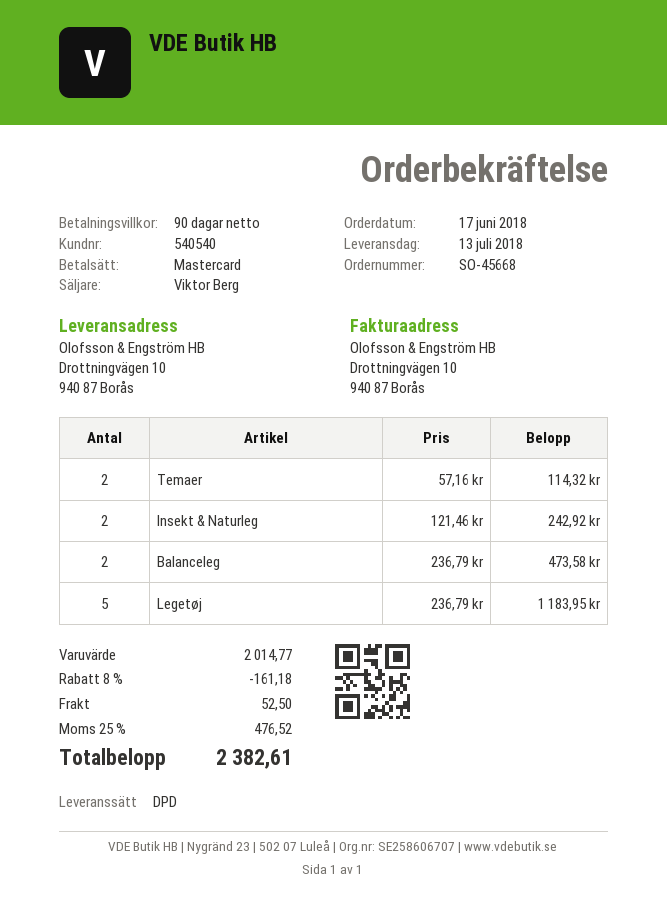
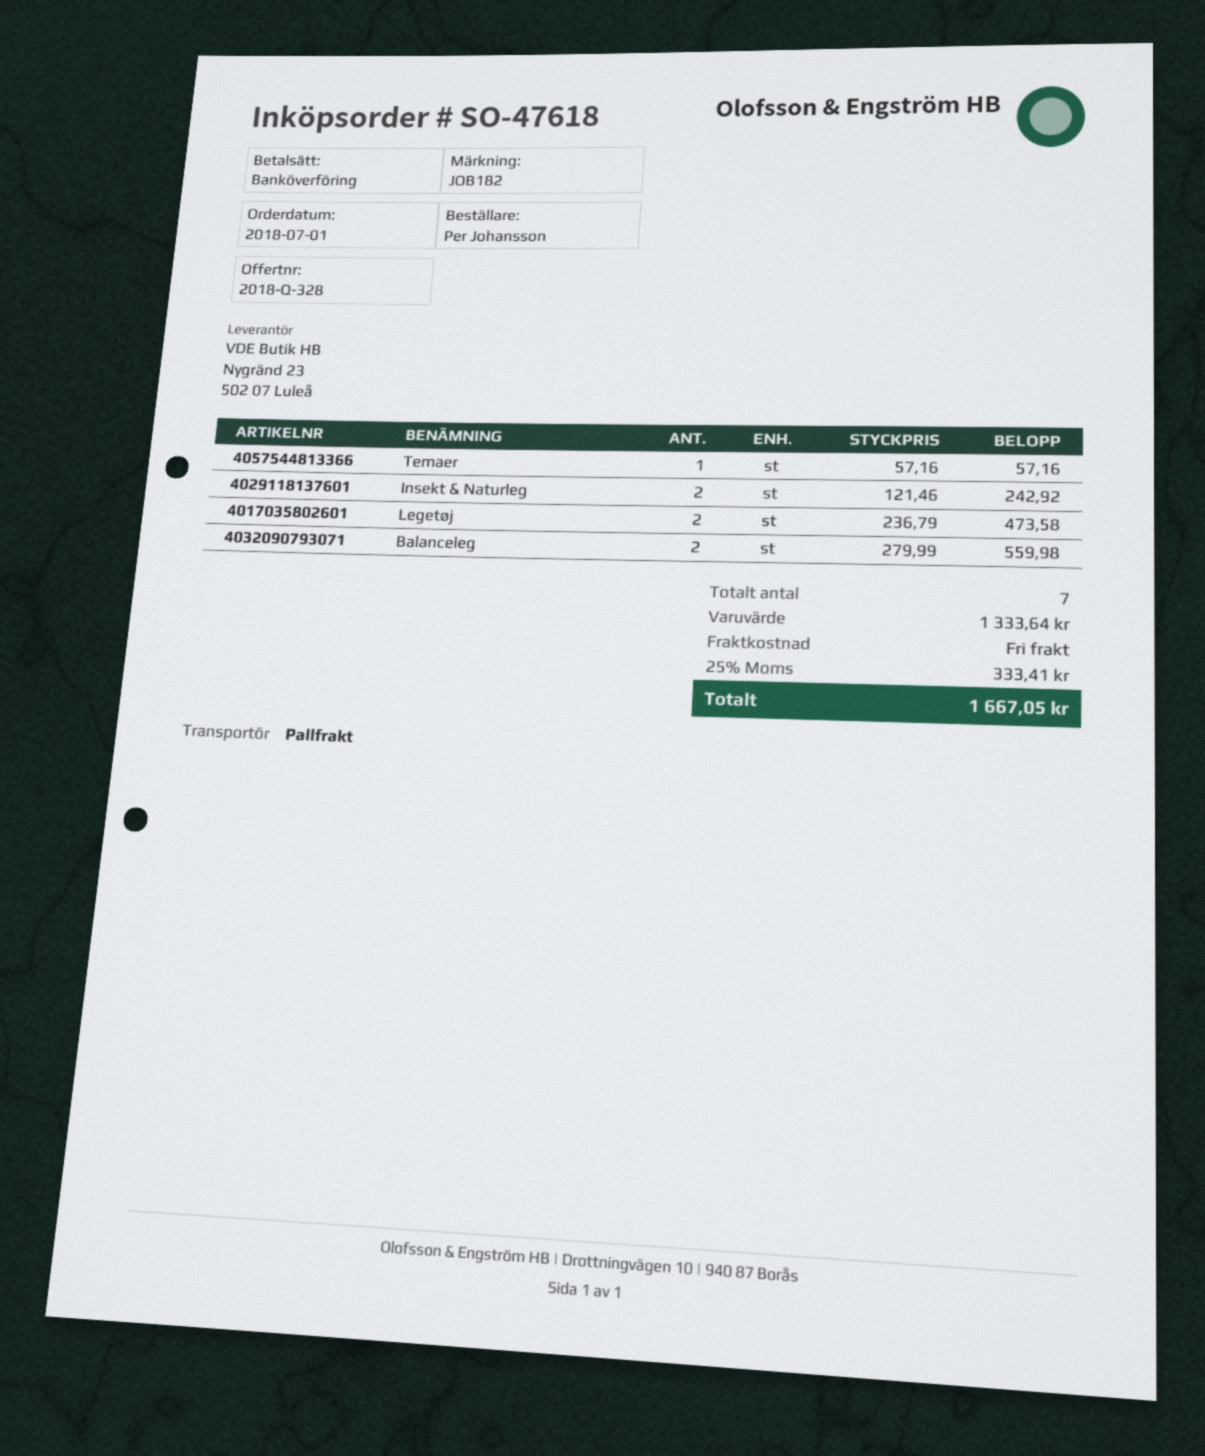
order number: SO-45668 -> SO-47618
order date: 2018-06-17 -> 2018-07-01
payment method: Mastercard -> bank transfer
shipping method: DPD -> pallet freight
Temaer: 2 x 57.16 = 114.32 -> 1 x 57.16 = 57.16
Balanceleg: 2 x 236.79 = 473.58 -> 2 x 279.99 = 559.98
Legetøj: 5 x 236.79 = 1183.95 -> 2 x 236.79 = 473.58
subtotal: 2014.77 -> 1333.64
discount: 8% = 161.18 -> none
shipping: 52.50 -> 0.00
tax: 25% = 476.52 -> 25% = 333.41
total: 2382.61 -> 1667.05

